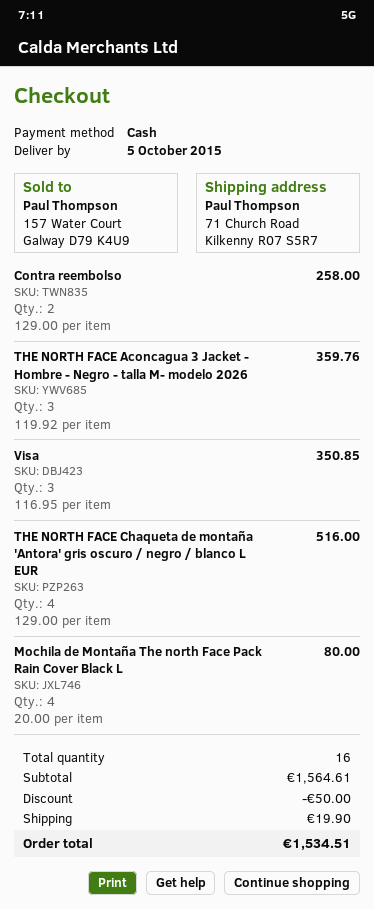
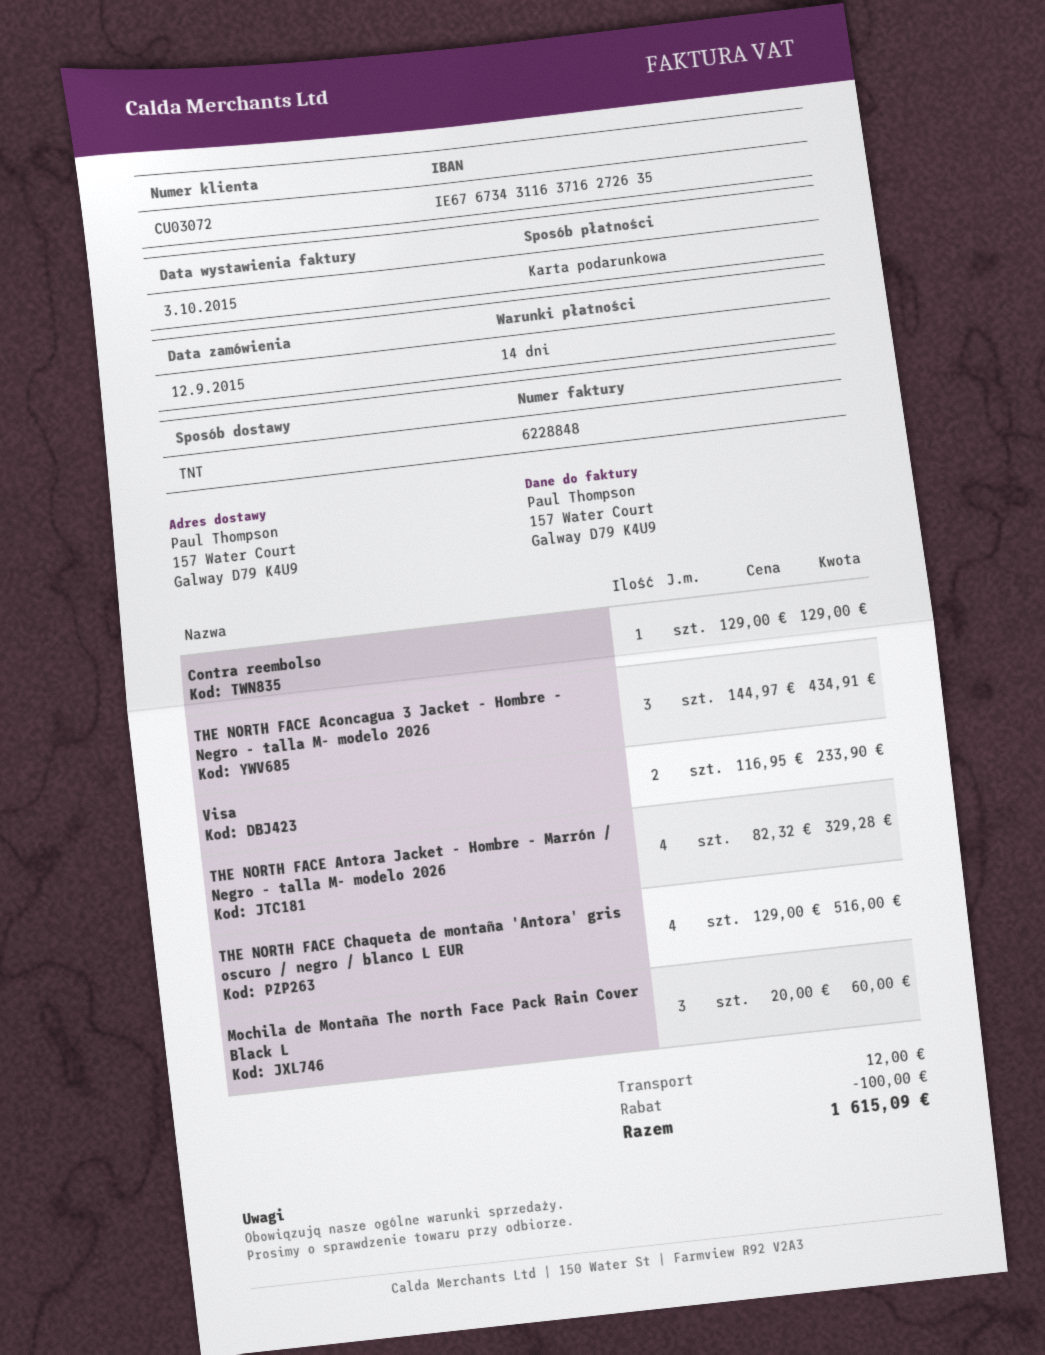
payment method: cash -> gift card
ship to: 71 Church Road, Kilkenny R07 S5R7 -> 157 Water Court, Galway D79 K4U9
Contra reembolso: 2 x 129.00 = 258.00 -> 1 x 129.00 = 129.00
THE NORTH FACE Aconcagua 3 Jacket - Hombre - Negro - talla M- modelo 2026: 3 x 119.92 = 359.76 -> 3 x 144.97 = 434.91
Visa: 3 x 116.95 = 350.85 -> 2 x 116.95 = 233.90
Mochila de Montaña The north Face Pack Rain Cover Black L: 4 x 20.00 = 80.00 -> 3 x 20.00 = 60.00
THE NORTH FACE Antora Jacket - Hombre - Marrón / Negro - talla M- modelo 2026: none -> 4 x 82.32 = 329.28
discount: 50.00 -> 100.00
shipping: 19.90 -> 12.00
total: 1534.51 -> 1615.09

